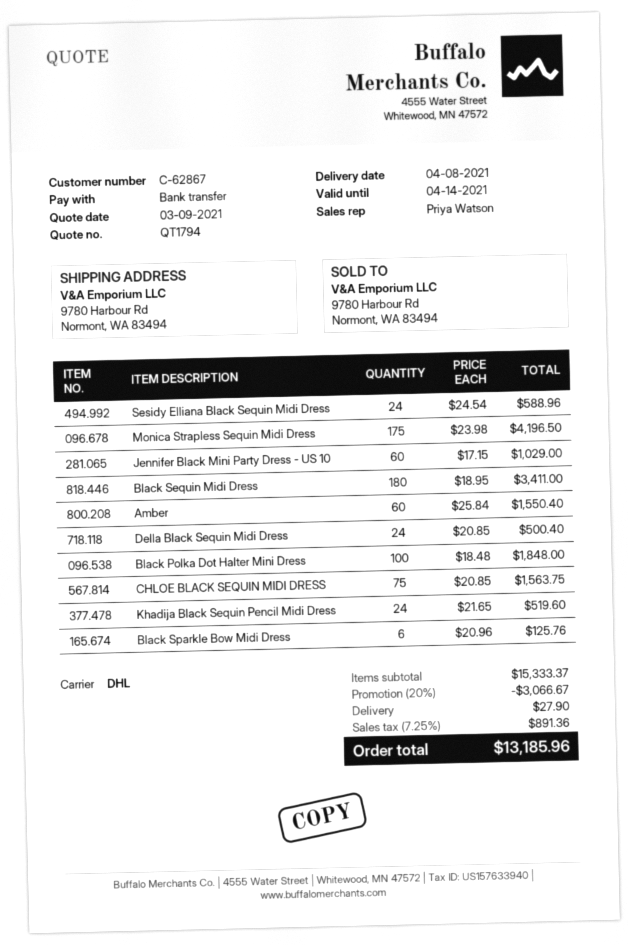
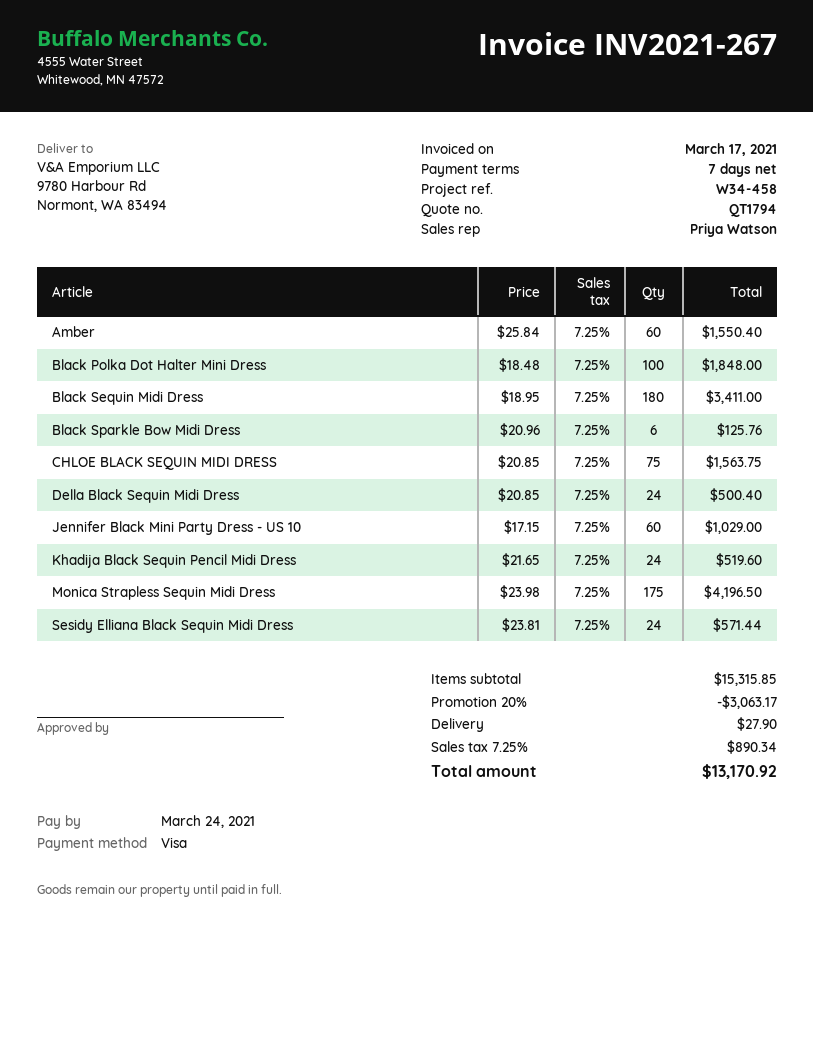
payment method: bank transfer -> Visa
Sesidy Elliana Black Sequin Midi Dress: 24 x 24.54 = 588.96 -> 24 x 23.81 = 571.44
subtotal: 15333.37 -> 15315.85
discount: 20% = 3066.67 -> 20% = 3063.17
tax: 7.25% = 891.36 -> 7.25% = 890.34
total: 13185.96 -> 13170.92

